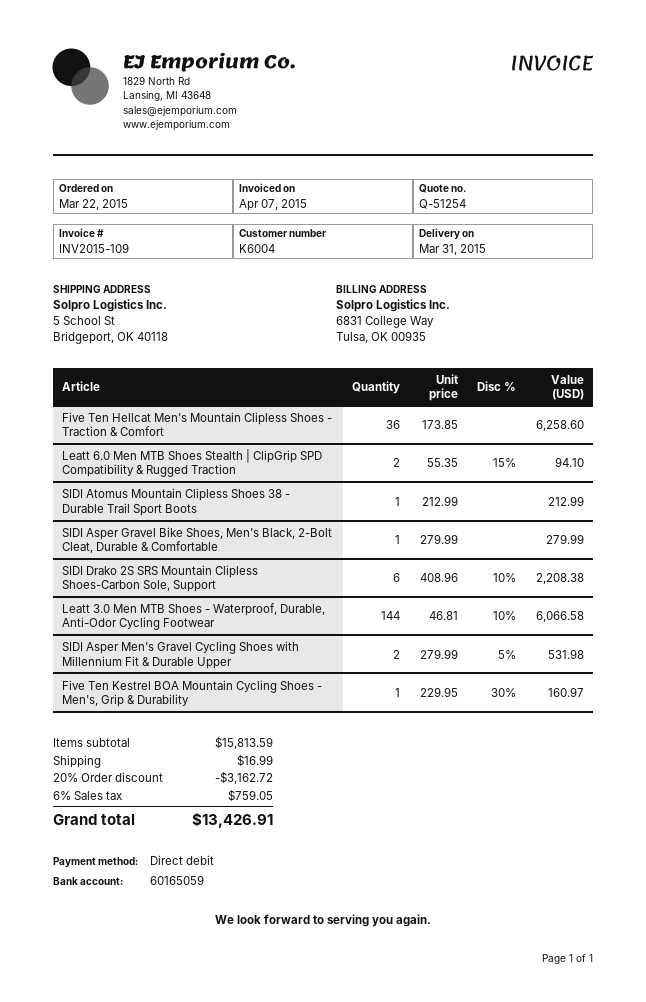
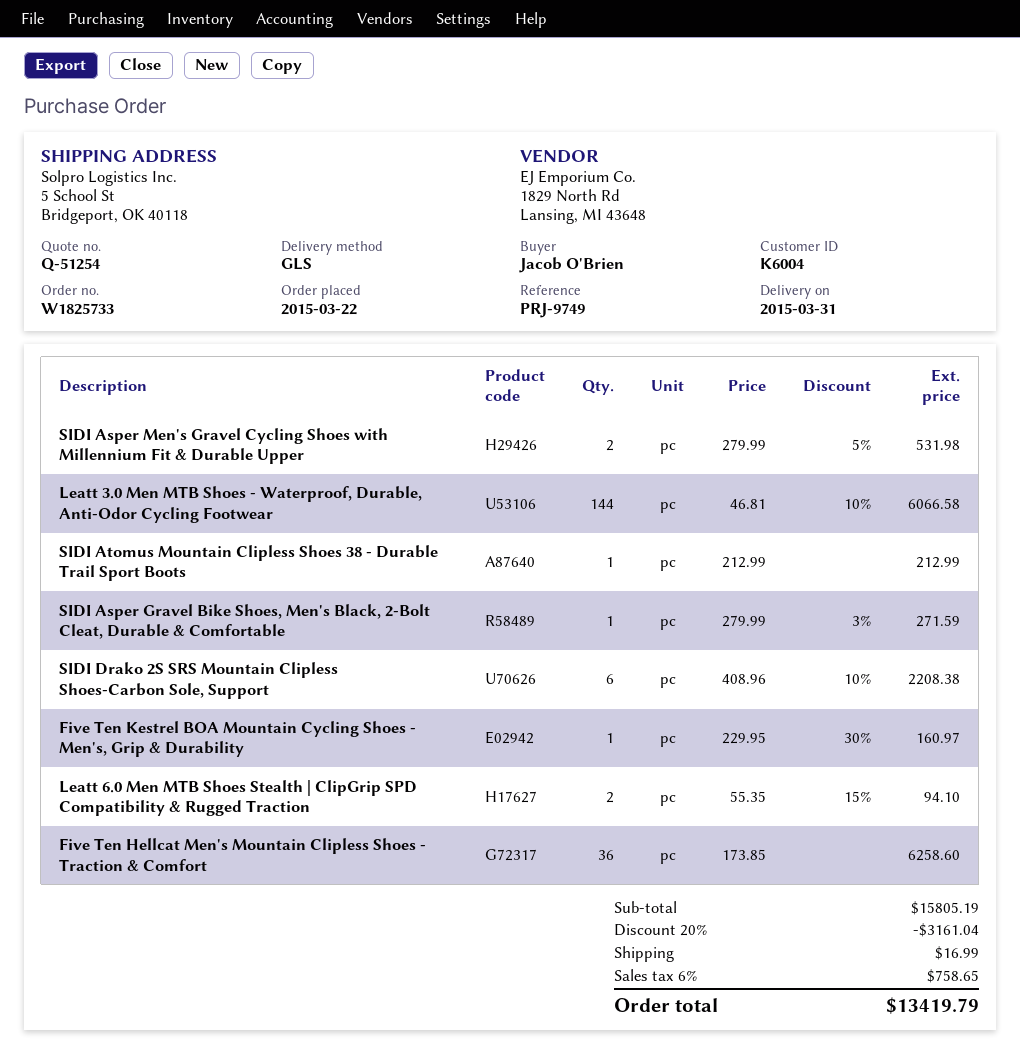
SIDI Asper Gravel Bike Shoes, Men's Black, 2-Bolt Cleat, Durable & Comfortable: 1 x 279.99 = 279.99 -> 1 x 279.99 - 3% = 271.59
subtotal: 15813.59 -> 15805.19
discount: 20% = 3162.72 -> 20% = 3161.04
tax: 6% = 759.05 -> 6% = 758.65
total: 13426.91 -> 13419.79

